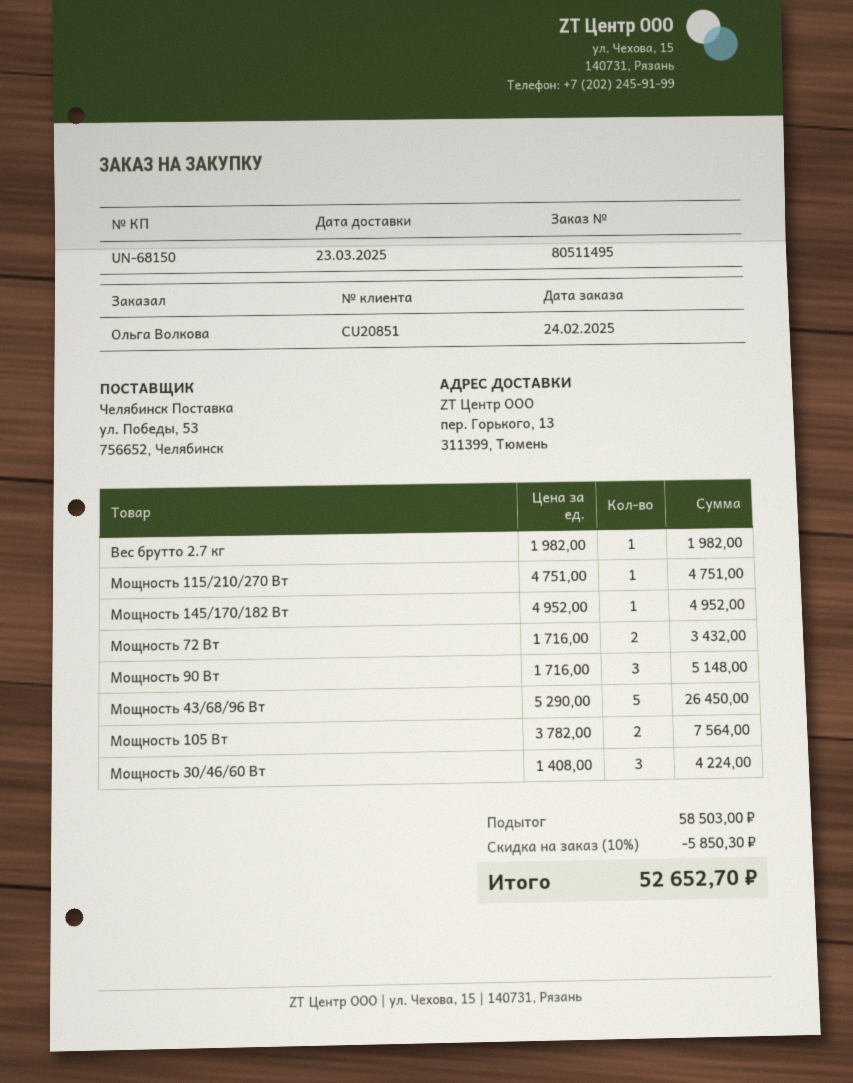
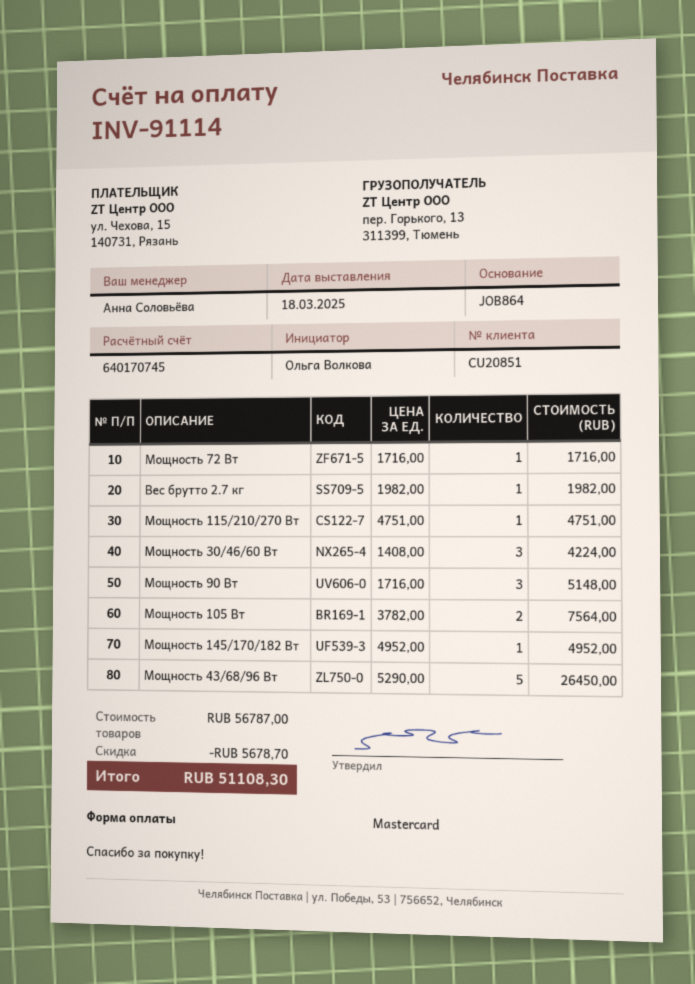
Мощность 72 Вт: 2 x 1716.00 = 3432.00 -> 1 x 1716.00 = 1716.00
subtotal: 58503.00 -> 56787.00
discount: 5850.30 -> 5678.70
total: 52652.70 -> 51108.30

